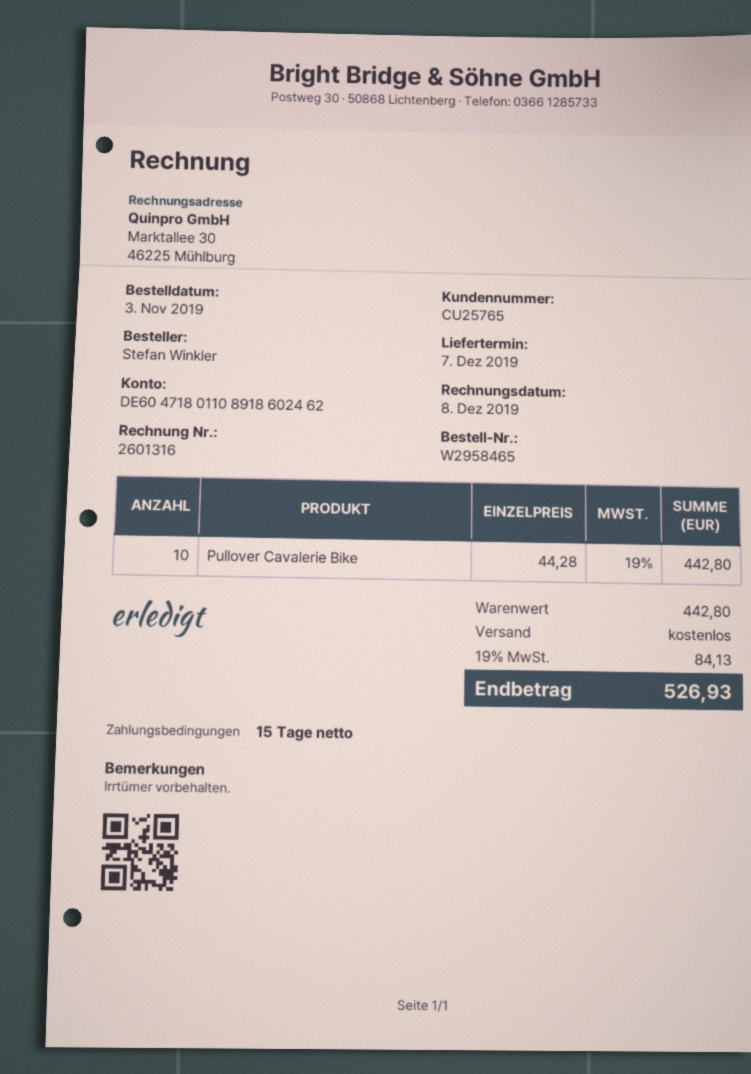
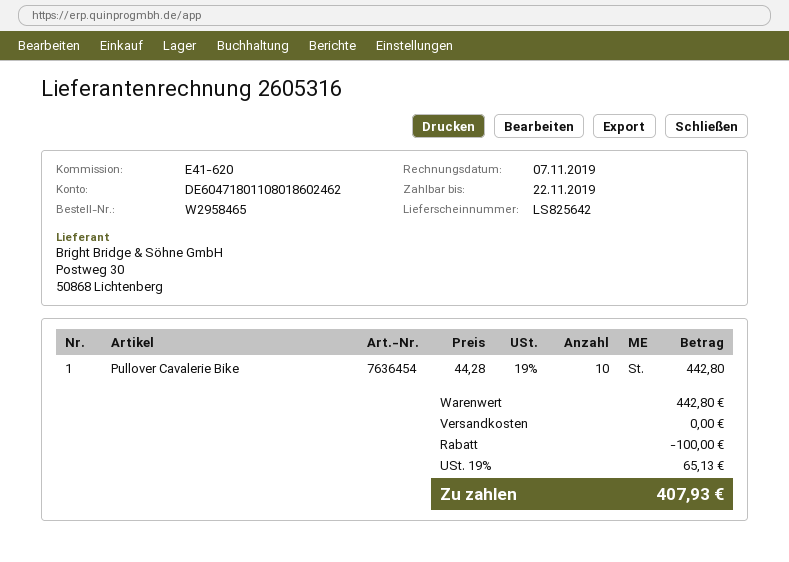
invoice number: 2601316 -> 2605316
invoice date: 2019-12-08 -> 2019-11-07
bank account: DE60471801108918602462 -> DE60471801108018602462
discount: none -> 100.00
tax: 19% = 84.13 -> 19% = 65.13
total: 526.93 -> 407.93

